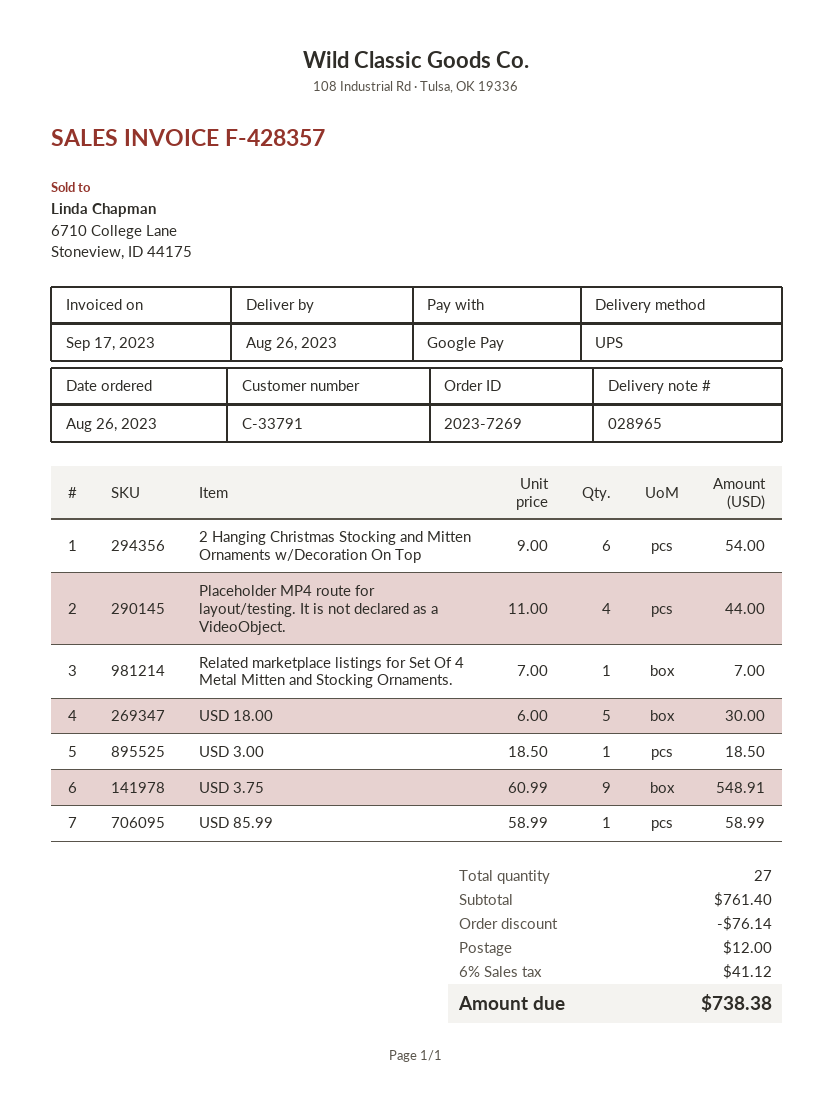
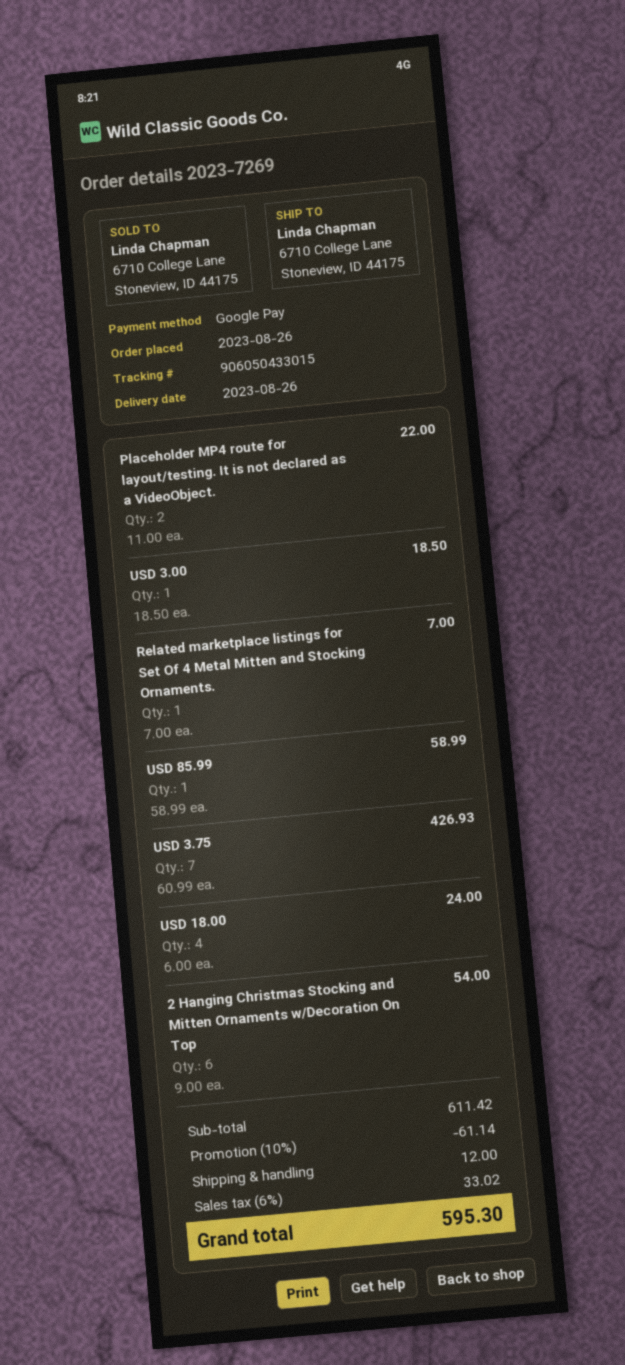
Placeholder MP4 route for layout/testing. It is not declared as a VideoObject.: 4 x 11.00 = 44.00 -> 2 x 11.00 = 22.00
USD 18.00: 5 x 6.00 = 30.00 -> 4 x 6.00 = 24.00
USD 3.75: 9 x 60.99 = 548.91 -> 7 x 60.99 = 426.93
subtotal: 761.40 -> 611.42
discount: 76.14 -> 61.14
tax: 6% = 41.12 -> 6% = 33.02
total: 738.38 -> 595.30

